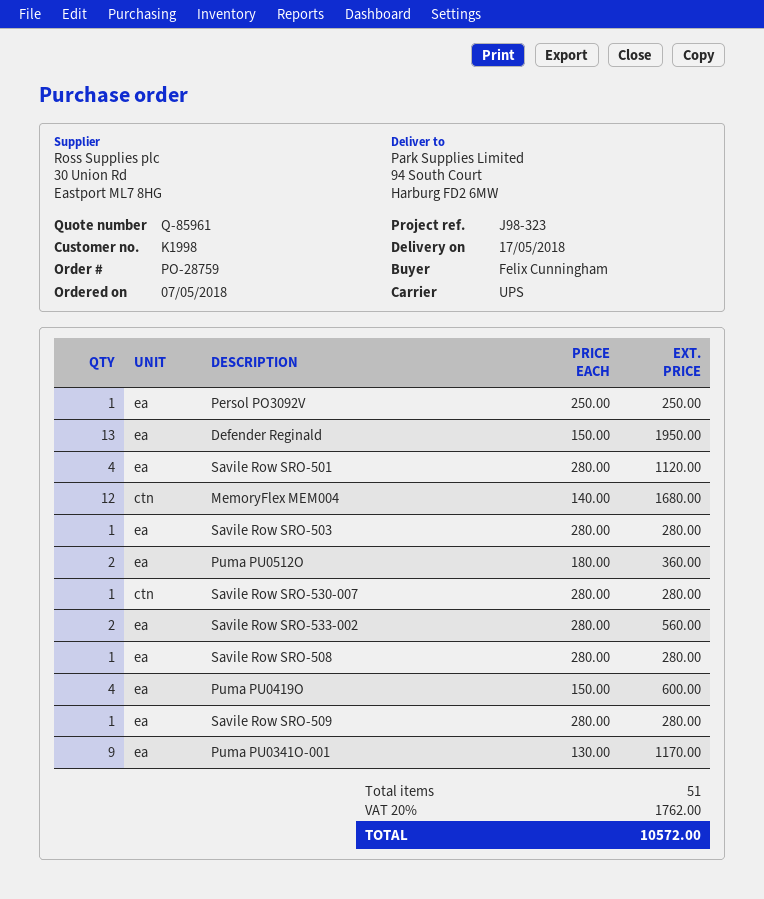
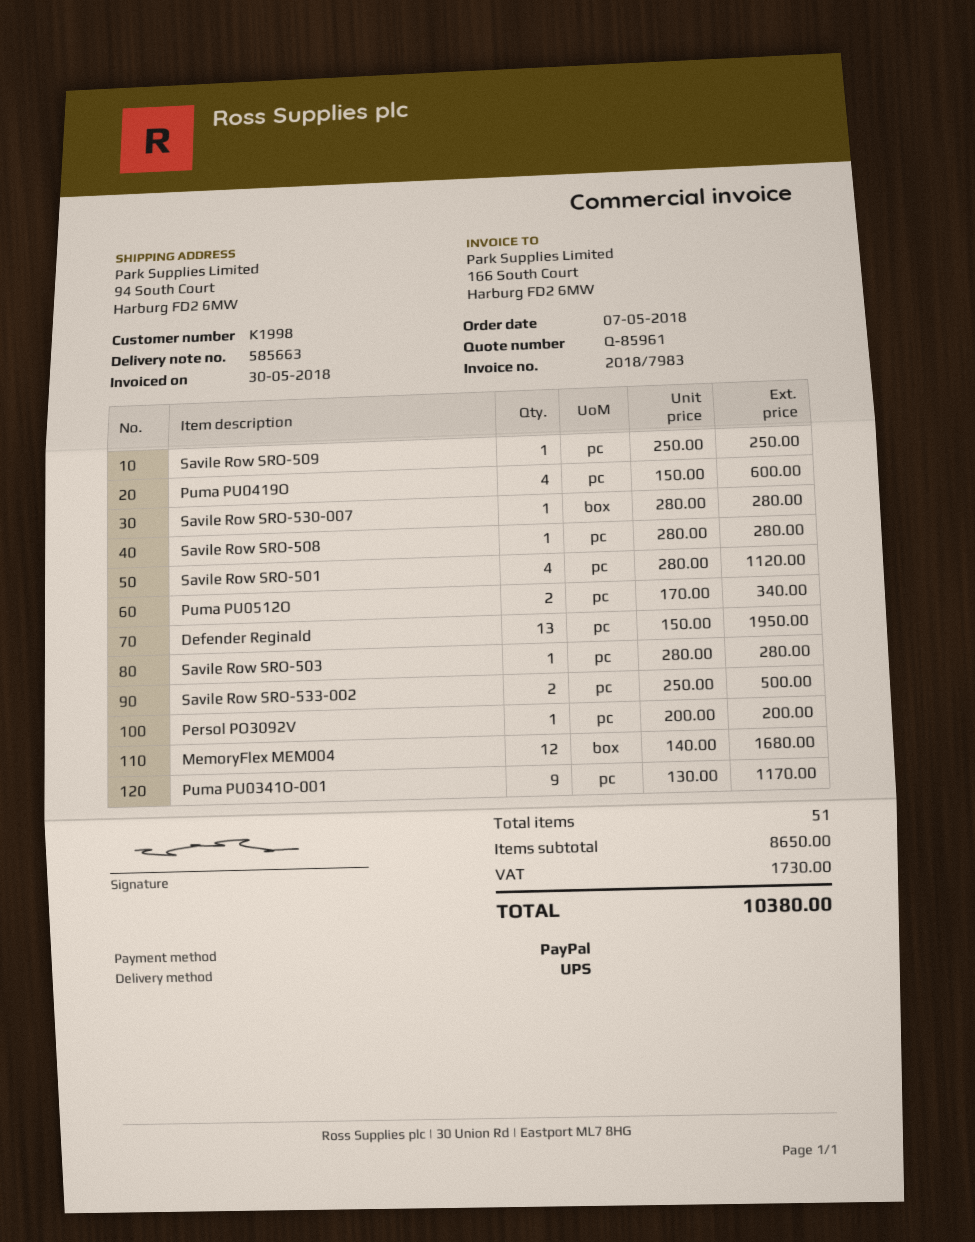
Persol PO3092V: 1 x 250.00 = 250.00 -> 1 x 200.00 = 200.00
Puma PU0512O: 2 x 180.00 = 360.00 -> 2 x 170.00 = 340.00
Savile Row SRO-533-002: 2 x 280.00 = 560.00 -> 2 x 250.00 = 500.00
Savile Row SRO-509: 1 x 280.00 = 280.00 -> 1 x 250.00 = 250.00
tax: 1762.00 -> 1730.00
total: 10572.00 -> 10380.00

